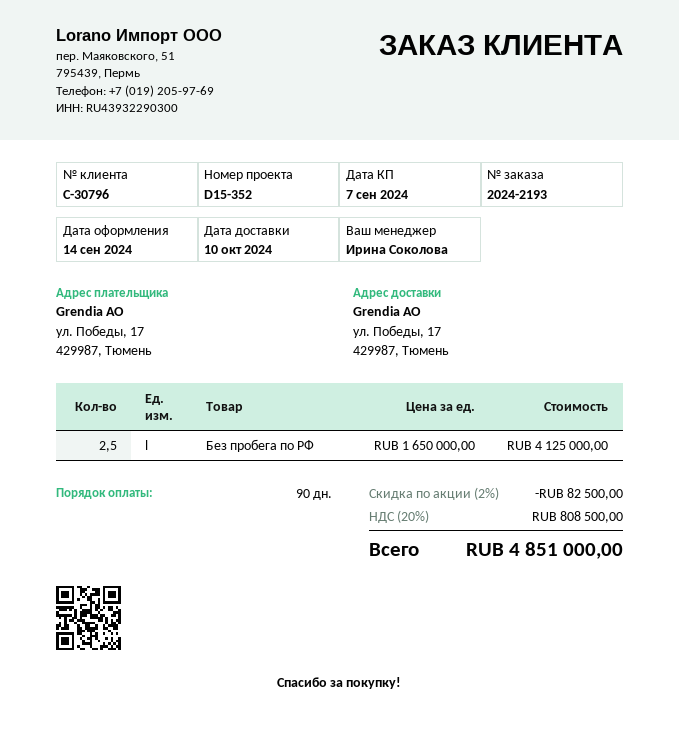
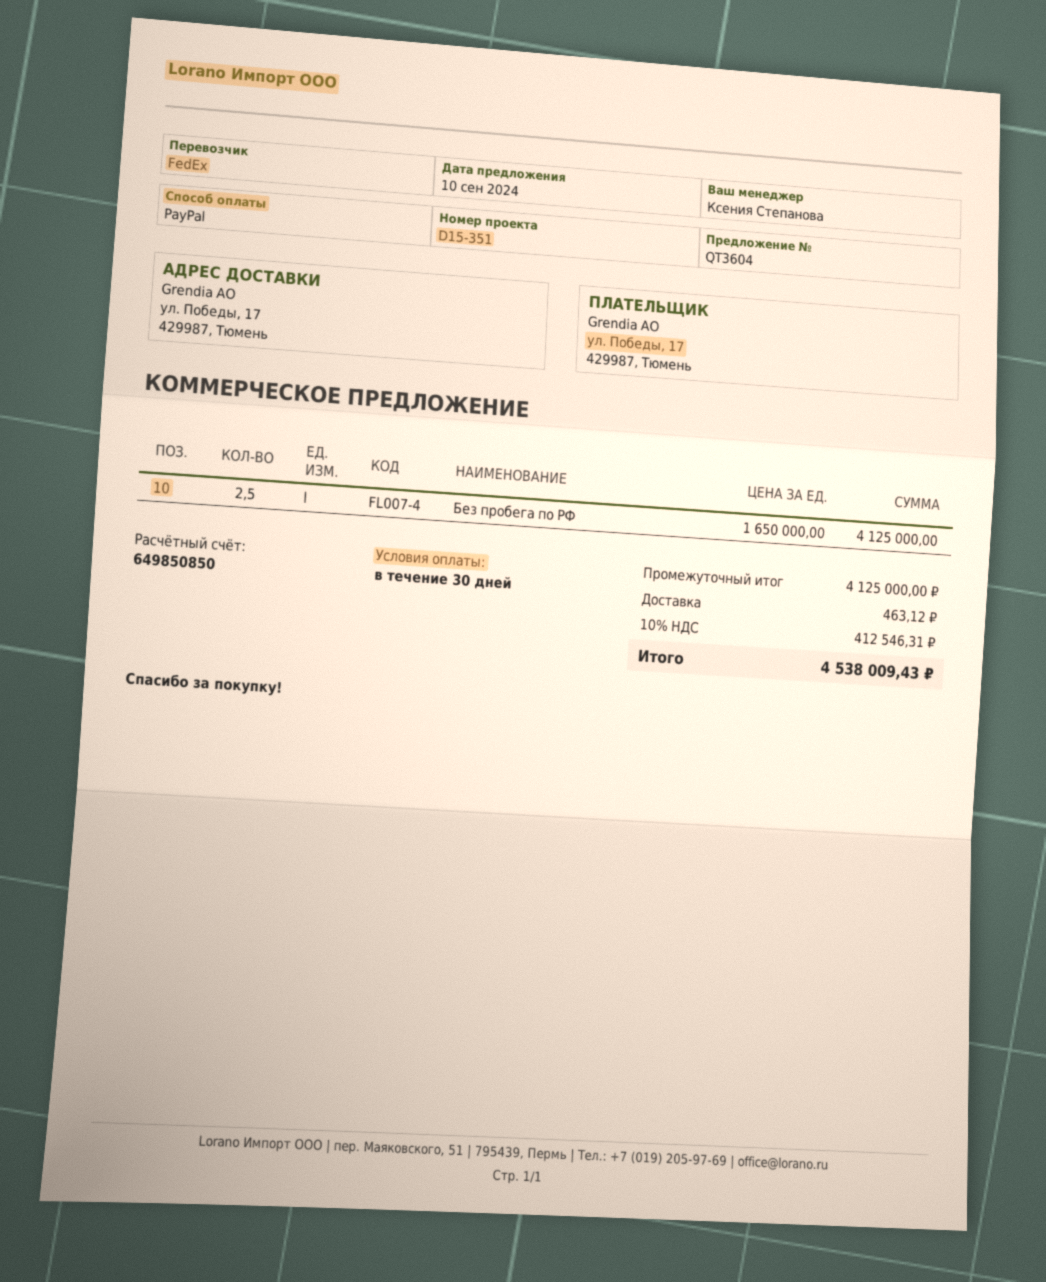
quote date: 2024-09-07 -> 2024-09-10
payment terms: 90 days -> 30 days
reference: D15-352 -> D15-351
sales rep: Ирина Соколова -> Ксения Степанова
discount: 2% = 82500.00 -> none
shipping: none -> 463.12
tax: 20% = 808500.00 -> 10% = 412546.31
total: 4851000.00 -> 4538009.43

